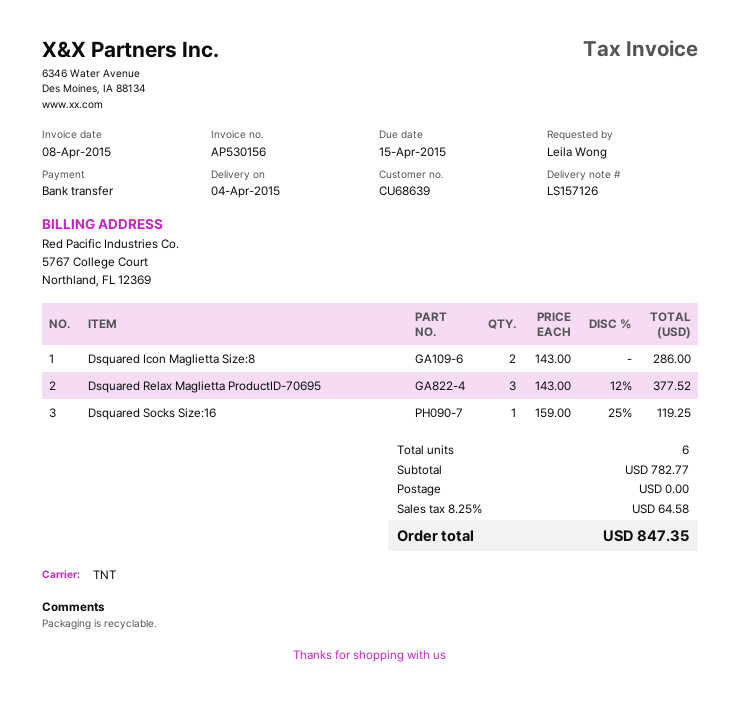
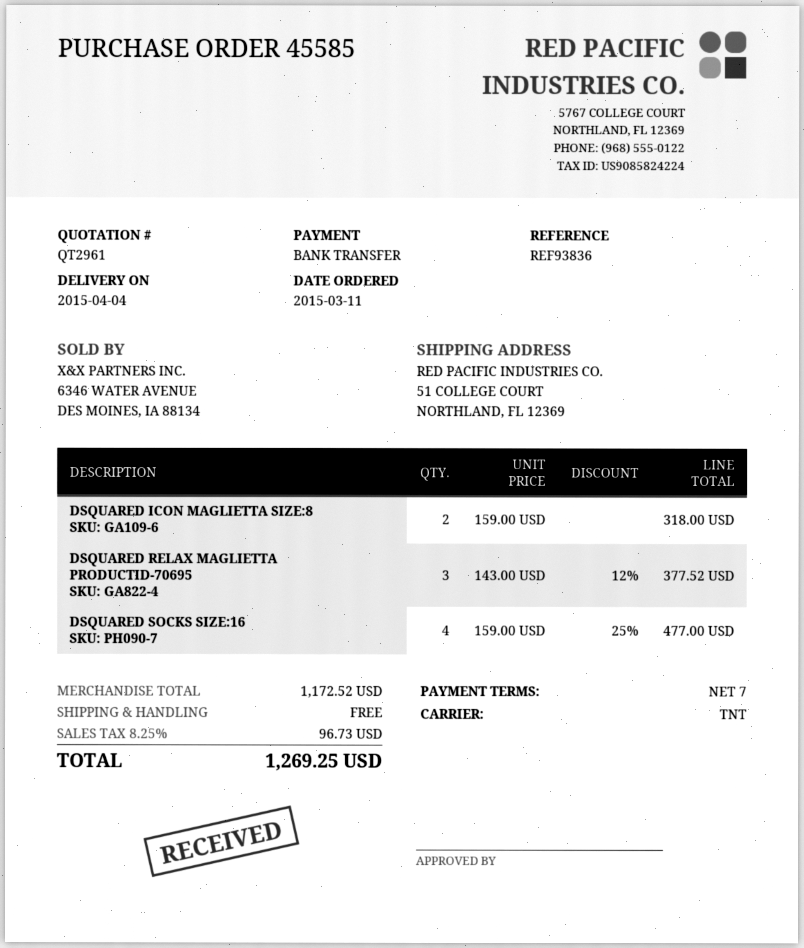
Dsquared Icon Maglietta Size:8: 2 x 143.00 = 286.00 -> 2 x 159.00 = 318.00
Dsquared Socks Size:16: 1 x 159.00 - 25% = 119.25 -> 4 x 159.00 - 25% = 477.00
subtotal: 782.77 -> 1172.52
tax: 8.25% = 64.58 -> 8.25% = 96.73
total: 847.35 -> 1269.25

